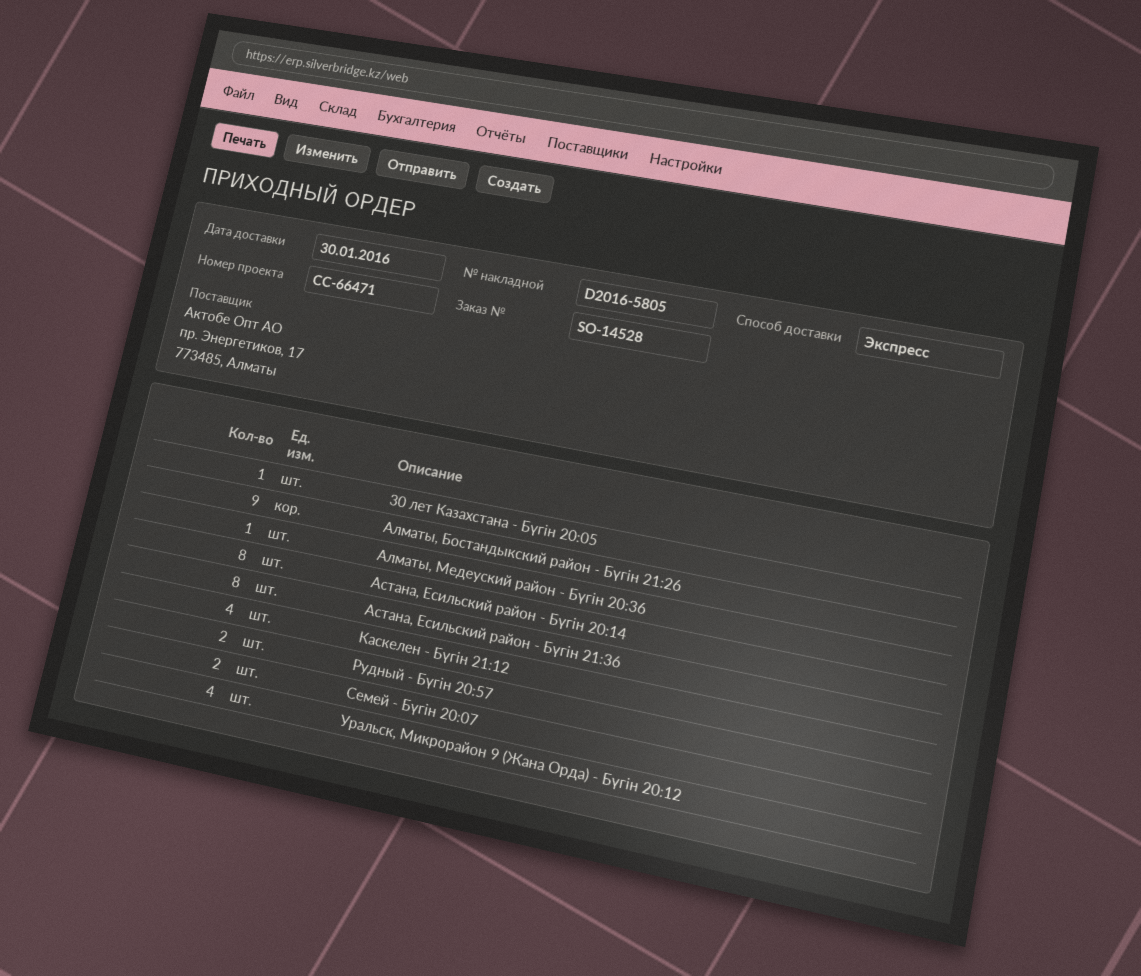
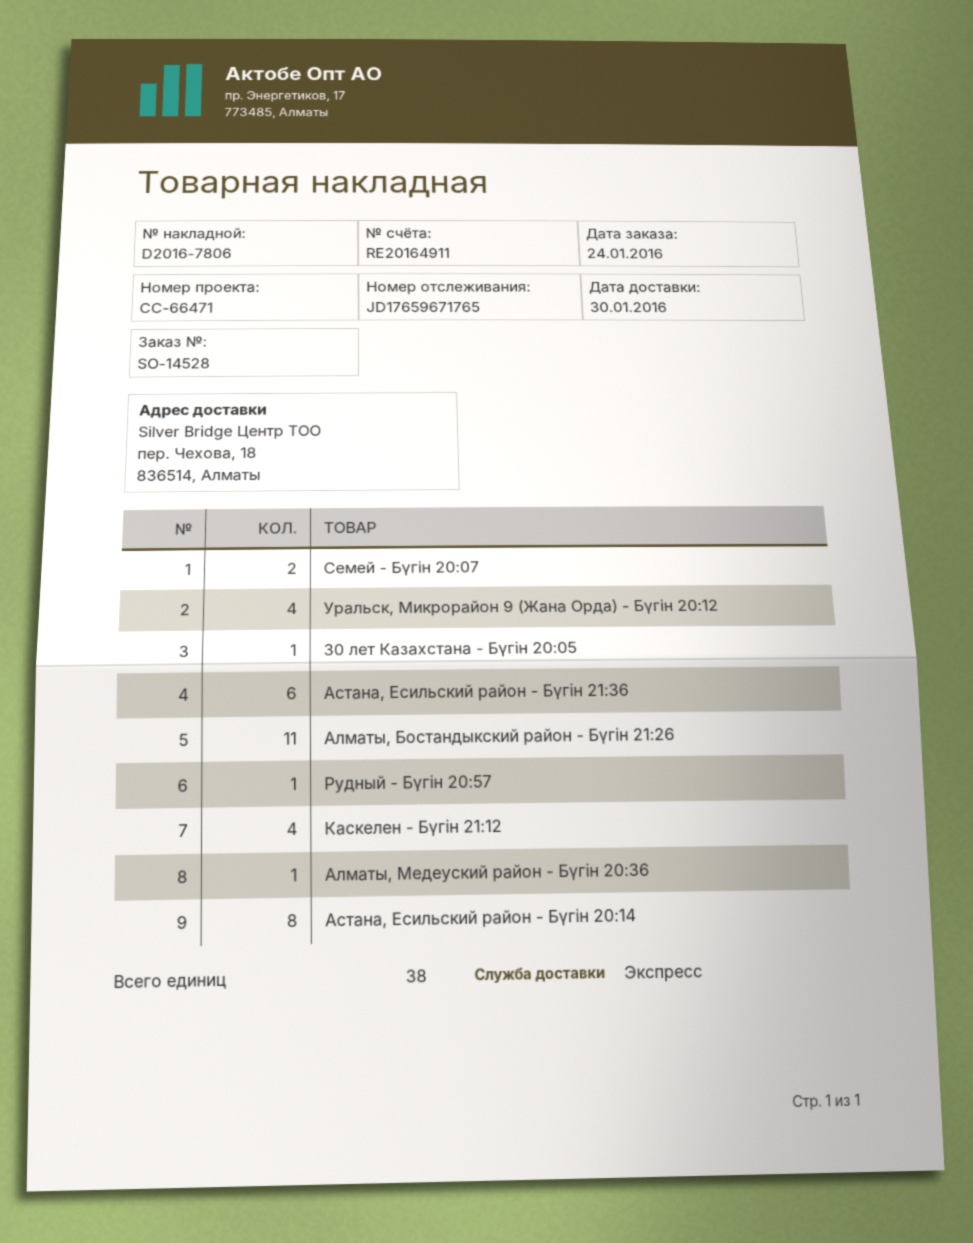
delivery note number: D2016-5805 -> D2016-7806
Алматы, Бостандыкский район - Бүгін 21:26: 9 -> 11
Астана, Есильский район - Бүгін 21:36: 8 -> 6
Рудный - Бүгін 20:57: 2 -> 1

